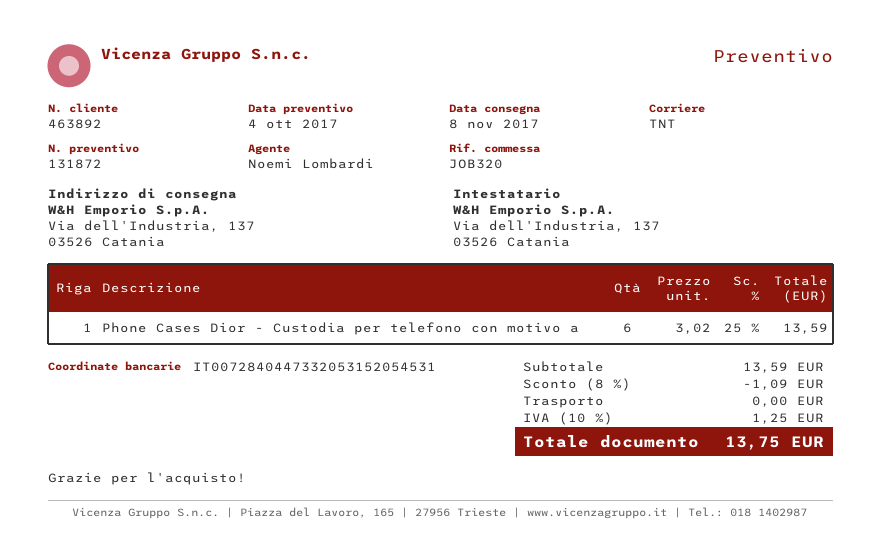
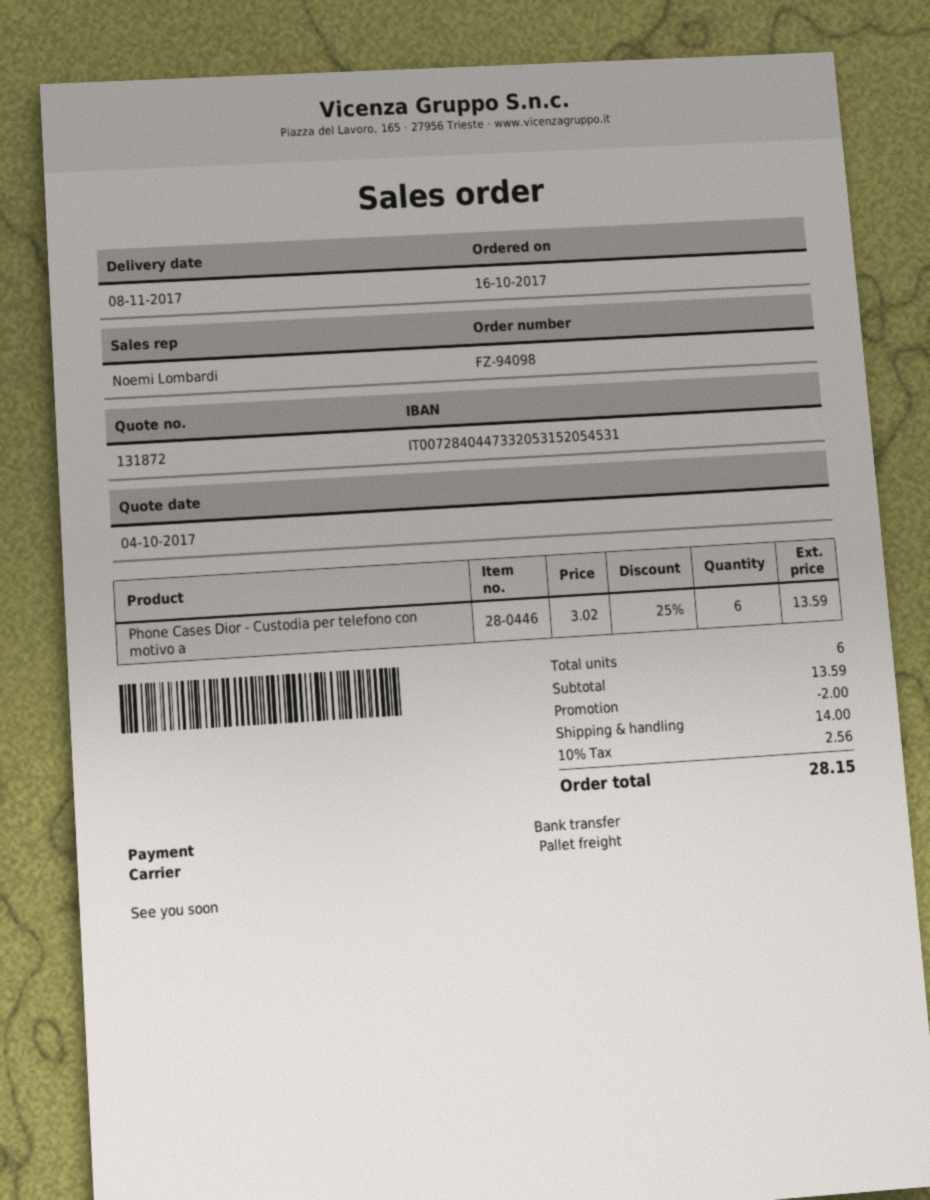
shipping method: TNT -> pallet freight
discount: 1.09 -> 2.00
shipping: 0.00 -> 14.00
tax: 10% = 1.25 -> 10% = 2.56
total: 13.75 -> 28.15

